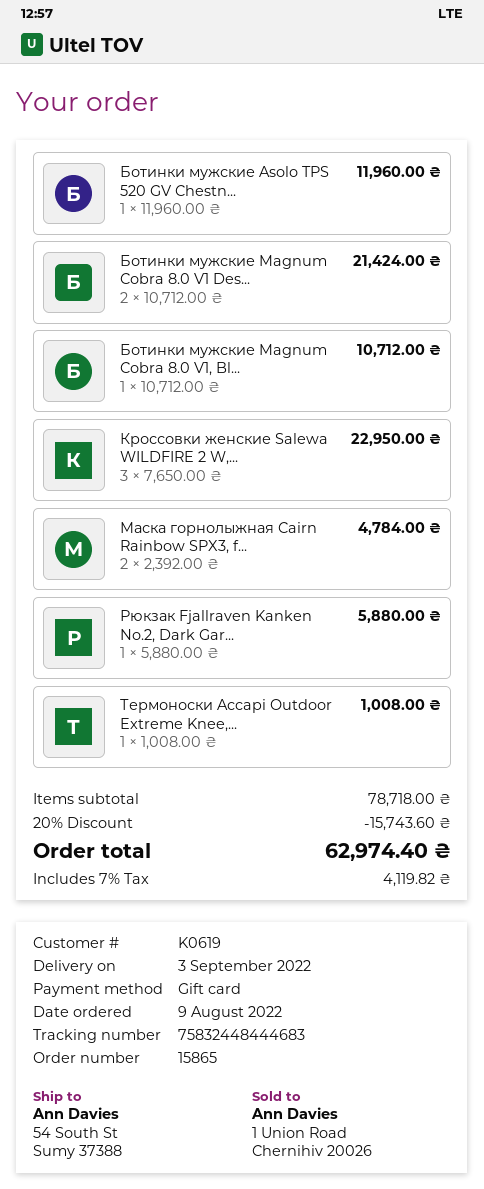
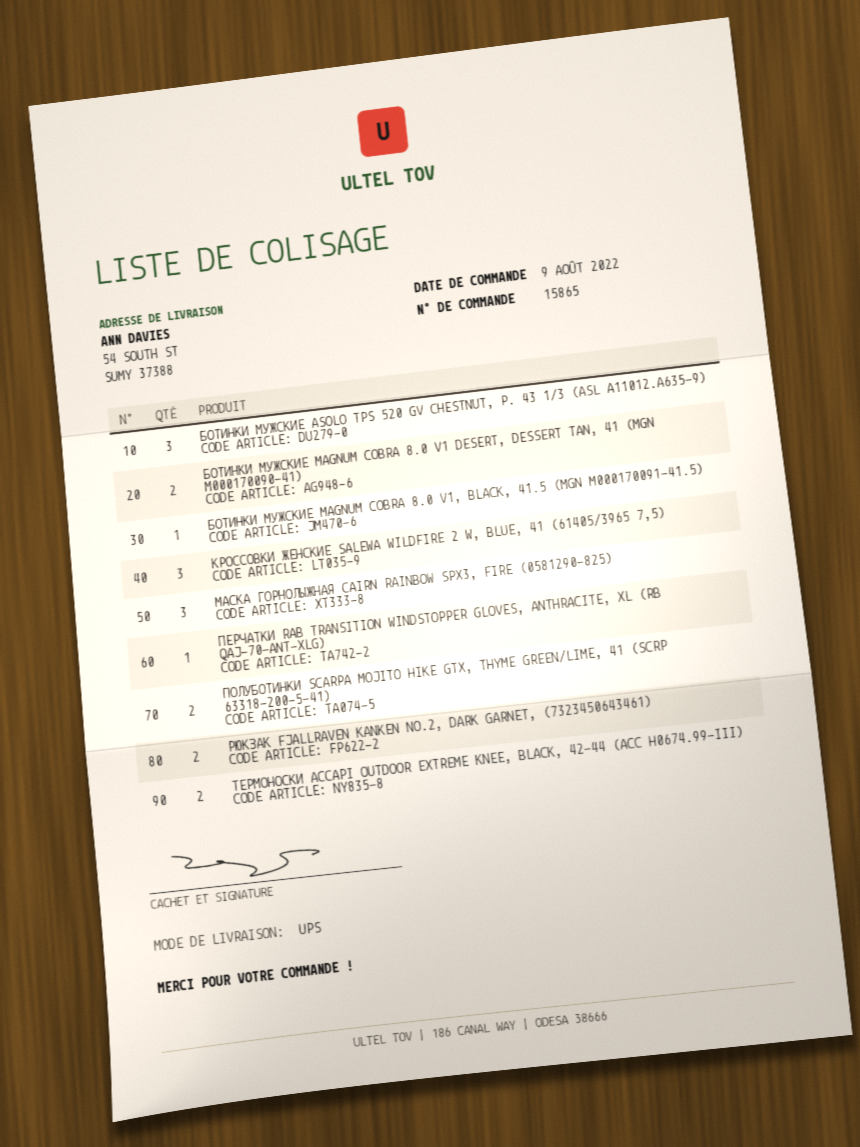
Ботинки мужские Asolo TPS 520 GV Chestn...: 1 -> 3
Маска горнолыжная Cairn Rainbow SPX3, f...: 2 -> 3
Рюкзак Fjallraven Kanken No.2, Dark Gar...: 1 -> 2
Термоноски Accapi Outdoor Extreme Knee,...: 1 -> 2
ПЕРЧАТКИ RAB TRANSITION WINDSTOPPER GLOVES, ANTHRACITE, XL (RB QAJ-70-ANT-XLG): none -> 1
ПОЛУБОТИНКИ SCARPA MOJITO HIKE GTX, THYME GREEN/LIME, 41 (SCRP 63318-200-5-41): none -> 2

